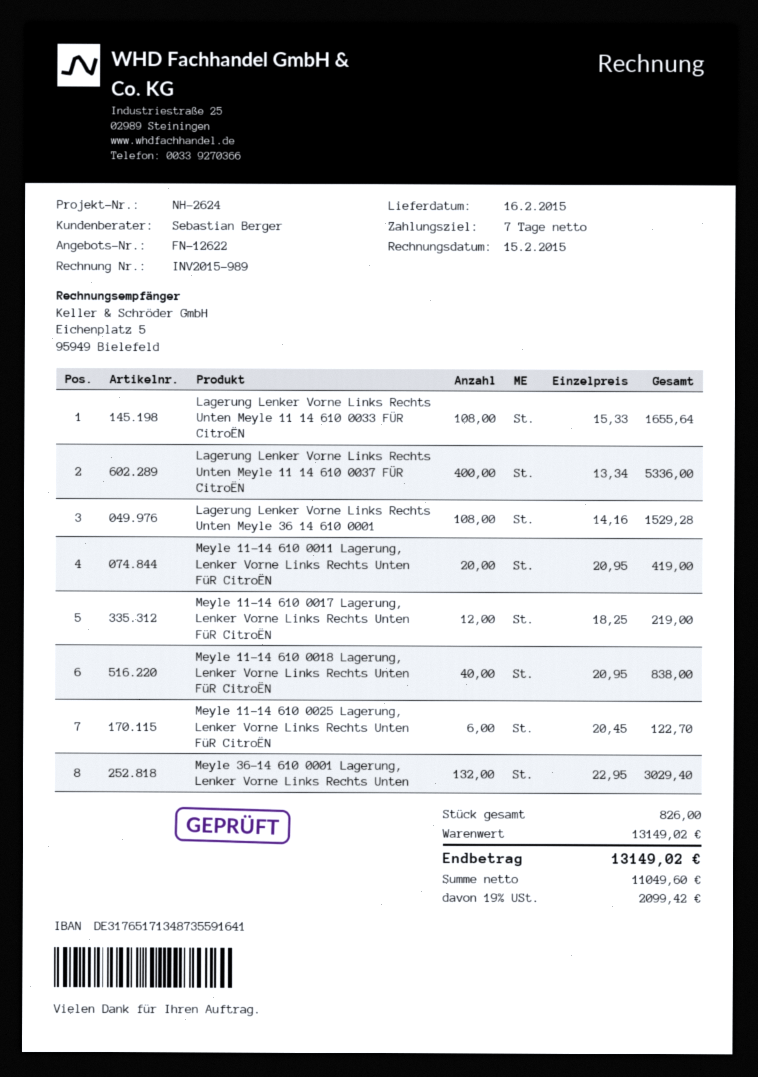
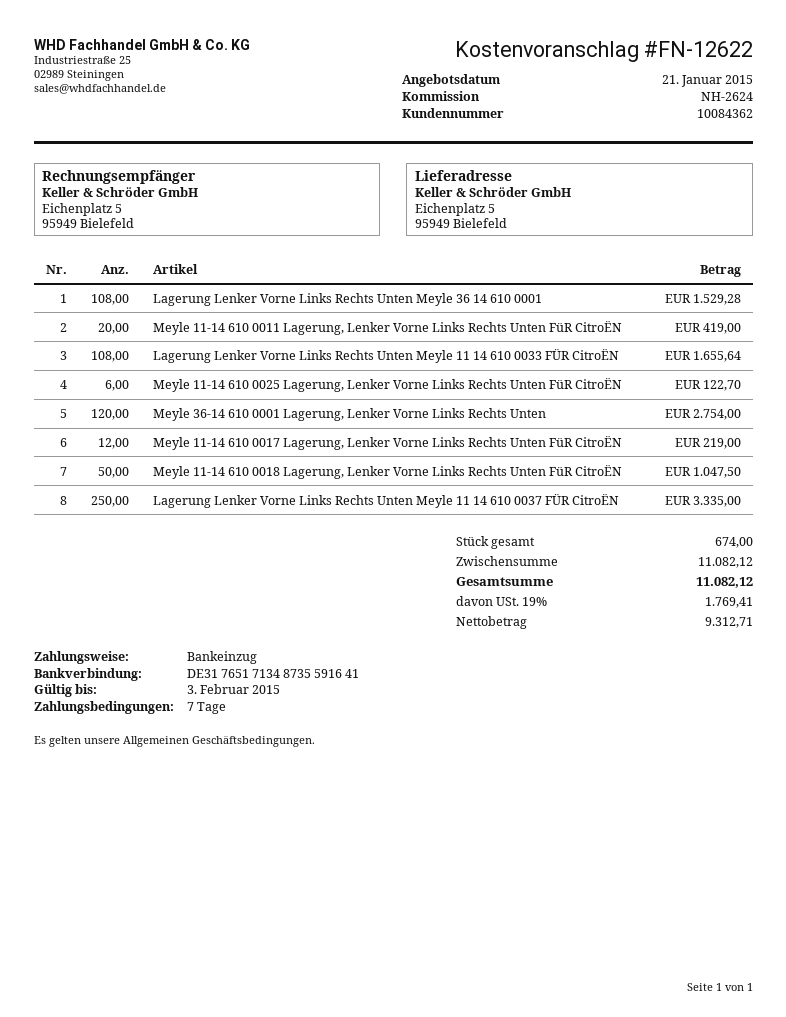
Lagerung Lenker Vorne Links Rechts Unten Meyle 11 14 610 0037 FÜR CitroËN: 400 for 5336.00 -> 250 for 3335.00
Meyle 11-14 610 0018 Lagerung, Lenker Vorne Links Rechts Unten FüR CitroËN: 40 for 838.00 -> 50 for 1047.50
Meyle 36-14 610 0001 Lagerung, Lenker Vorne Links Rechts Unten: 132 for 3029.40 -> 120 for 2754.00
total quantity: 826 -> 674
subtotal: 13149.02 -> 11082.12
net: 11049.60 -> 9312.71
tax: 19% = 2099.42 -> 19% = 1769.41
total: 13149.02 -> 11082.12

